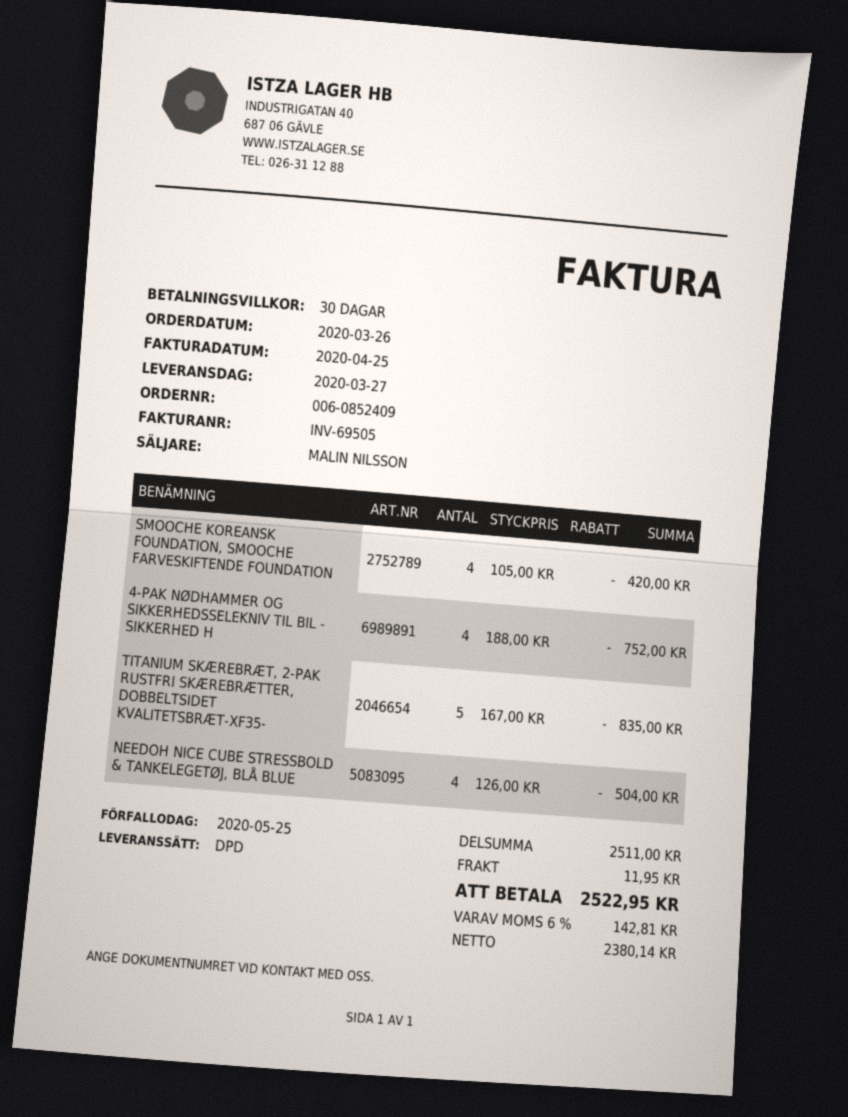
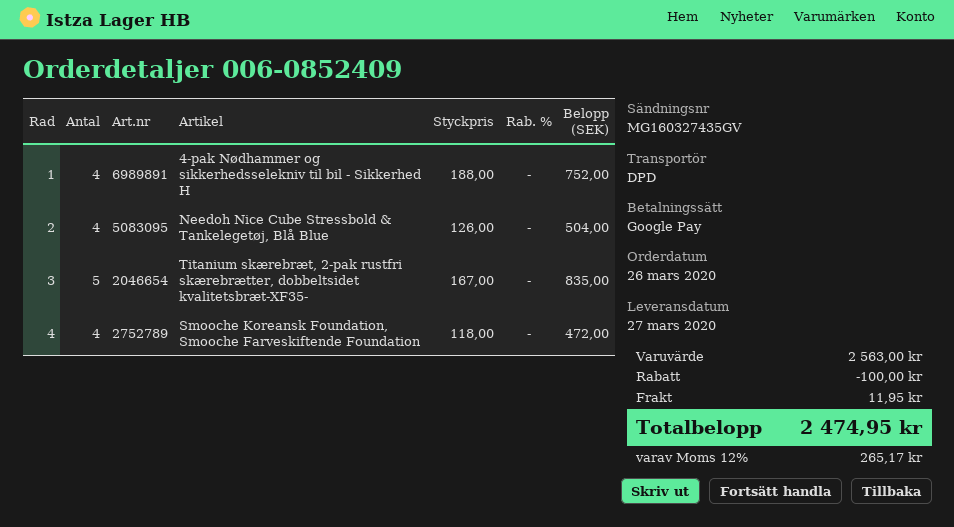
SMOOCHE KOREANSK FOUNDATION, SMOOCHE FARVESKIFTENDE FOUNDATION: 4 x 105.00 = 420.00 -> 4 x 118.00 = 472.00
subtotal: 2511.00 -> 2563.00
discount: none -> 100.00
tax: 6% = 142.81 -> 12% = 265.17
total: 2522.95 -> 2474.95

